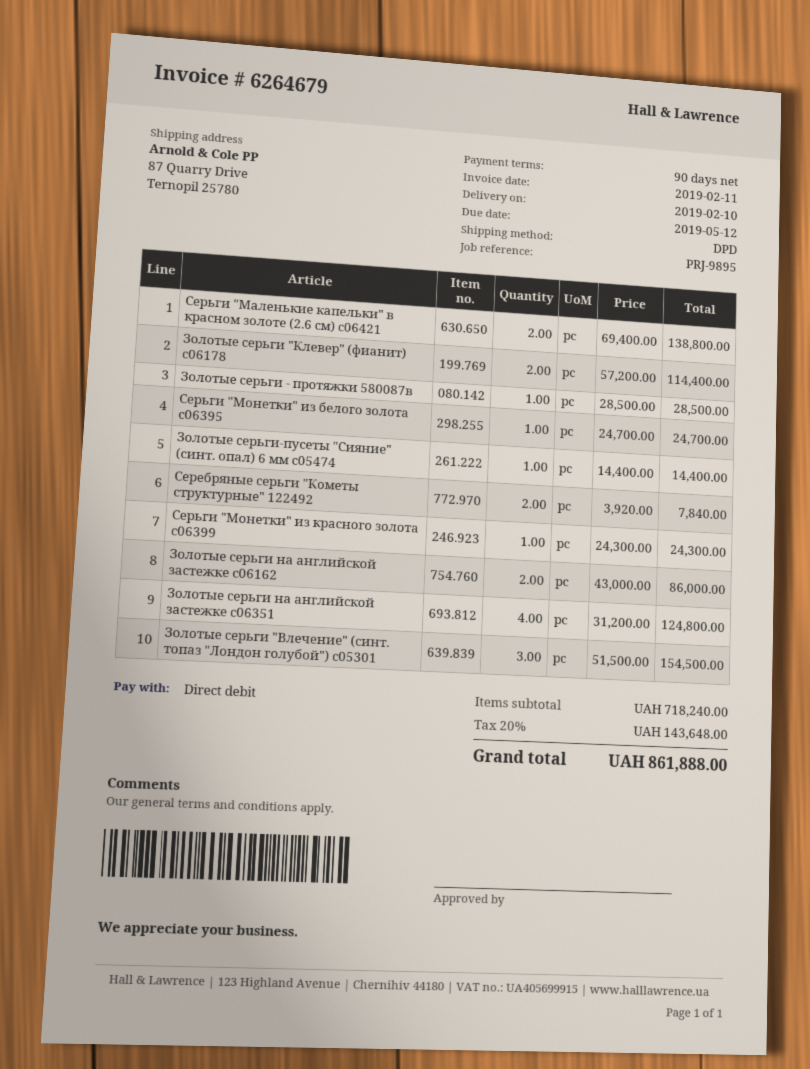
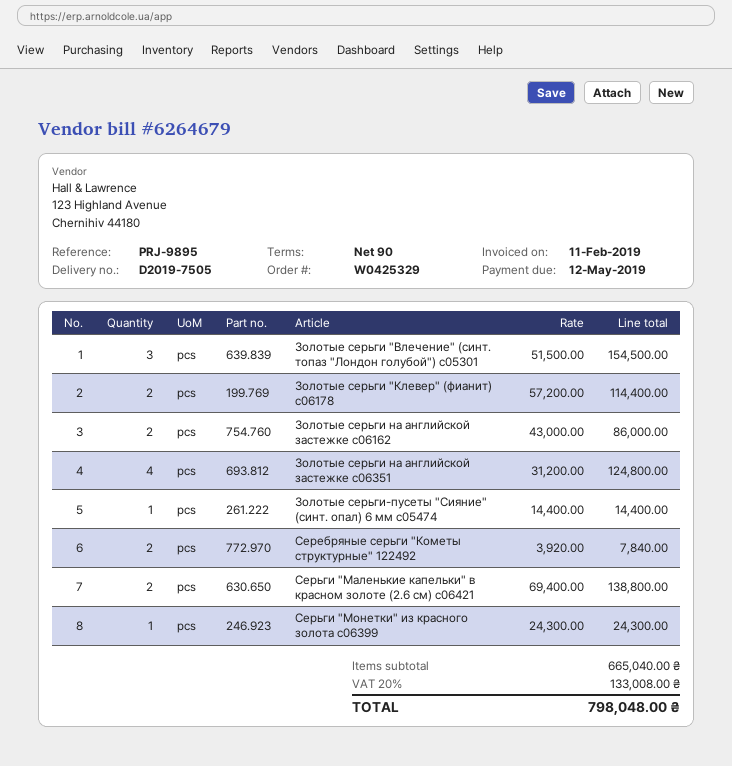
Золотые серьги - протяжки 580087в: 1 x 28500.00 = 28500.00 -> none
Серьги "Монетки" из белого золота с06395: 1 x 24700.00 = 24700.00 -> none
subtotal: 718240.00 -> 665040.00
tax: 20% = 143648.00 -> 20% = 133008.00
total: 861888.00 -> 798048.00

